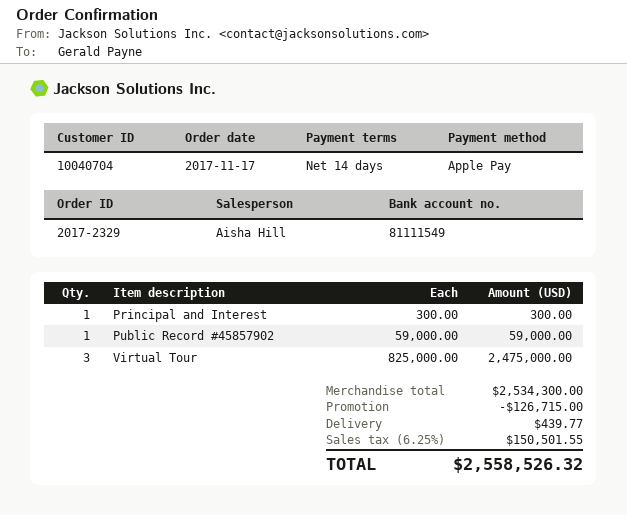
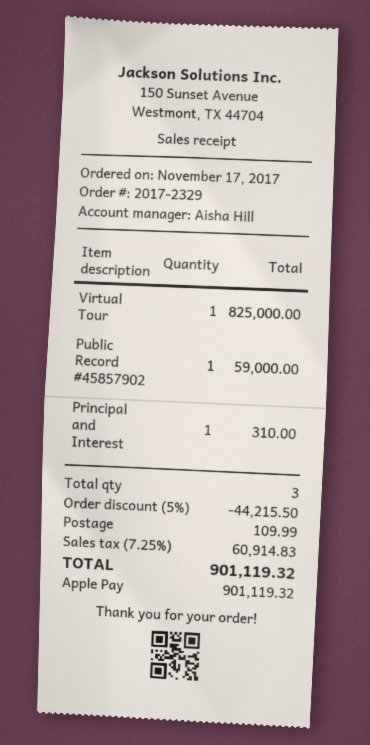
Principal and Interest: 1 for 300.00 -> 1 for 310.00
Virtual Tour: 3 for 2475000.00 -> 1 for 825000.00
discount: 126715.00 -> 44215.50
shipping: 439.77 -> 109.99
tax: 6.25% = 150501.55 -> 7.25% = 60914.83
total: 2558526.32 -> 901119.32

